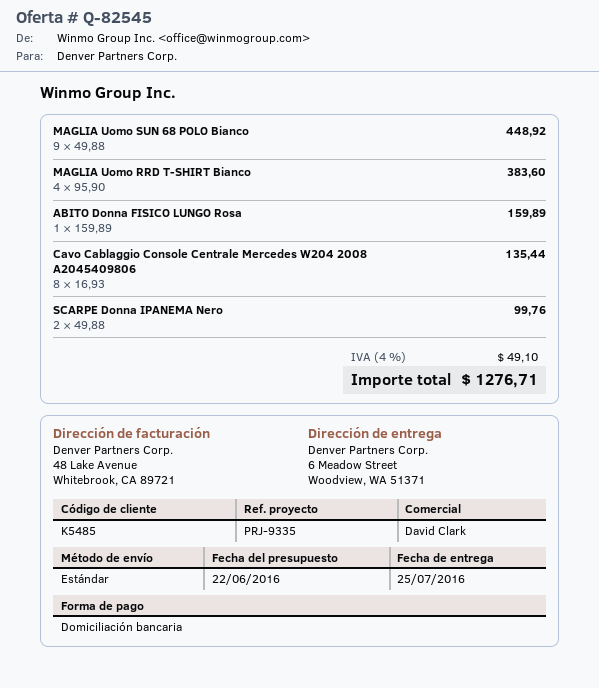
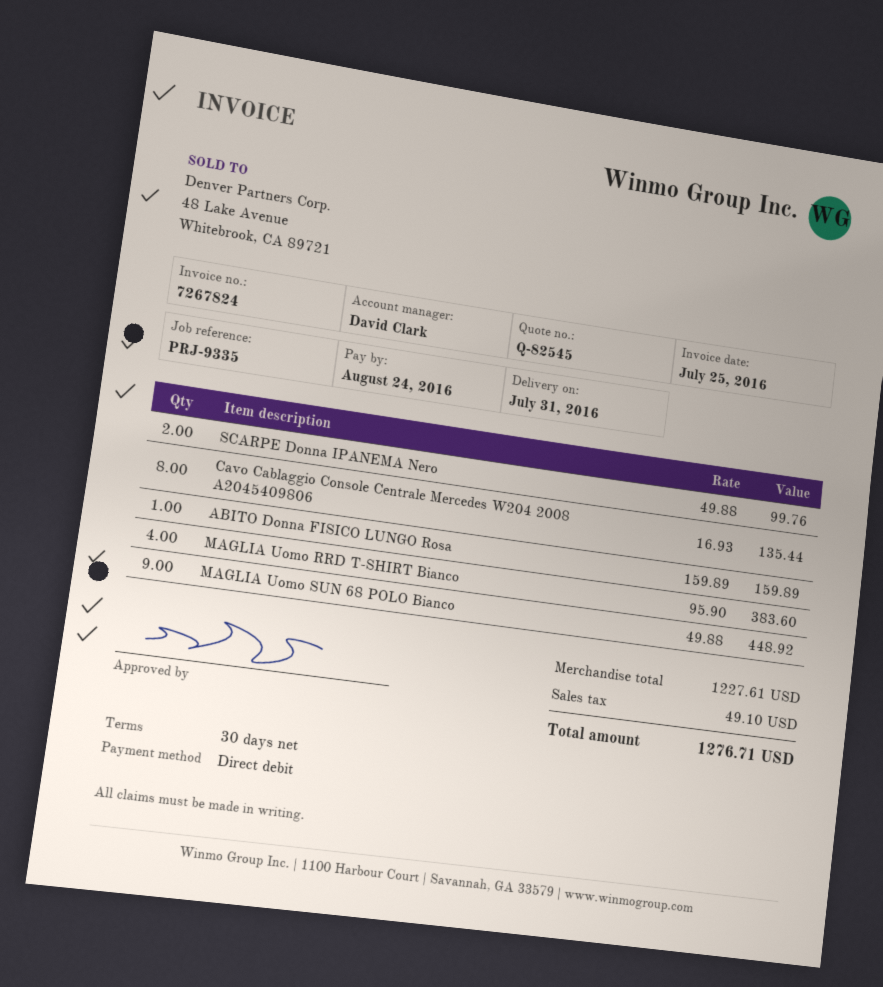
delivery date: 2016-07-25 -> 2016-07-31

